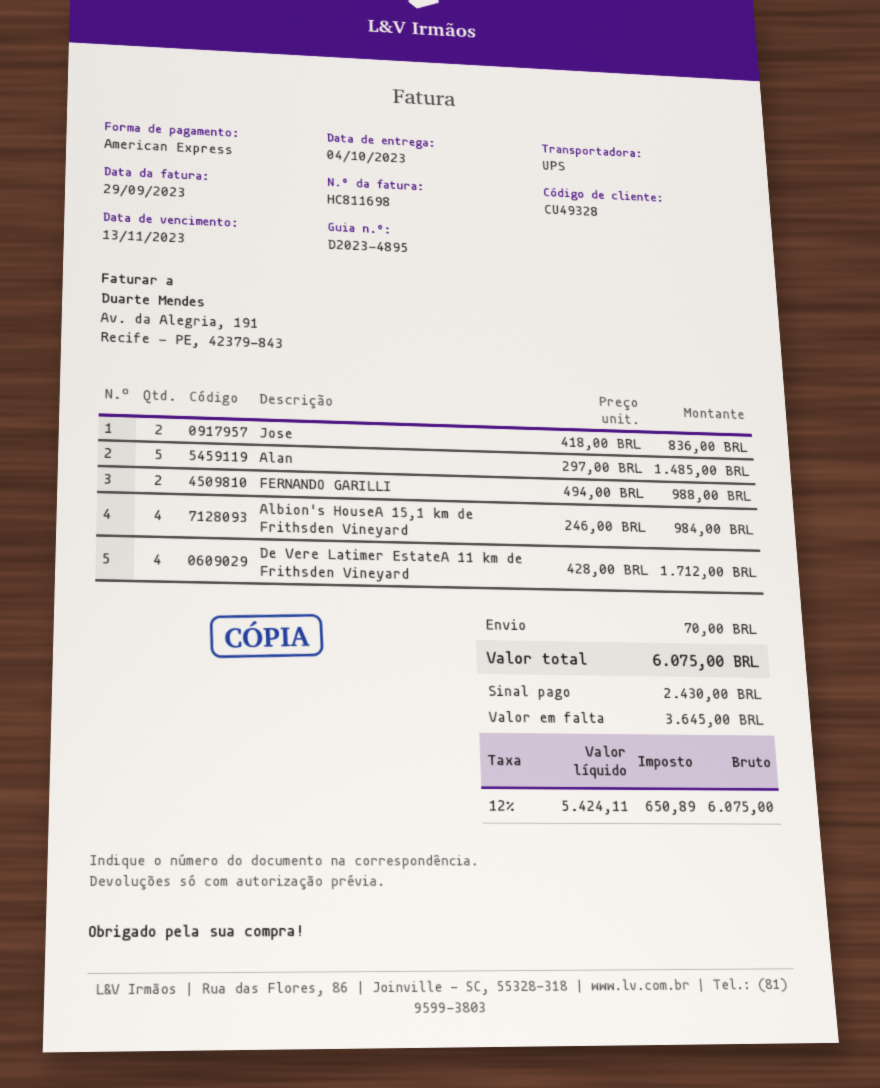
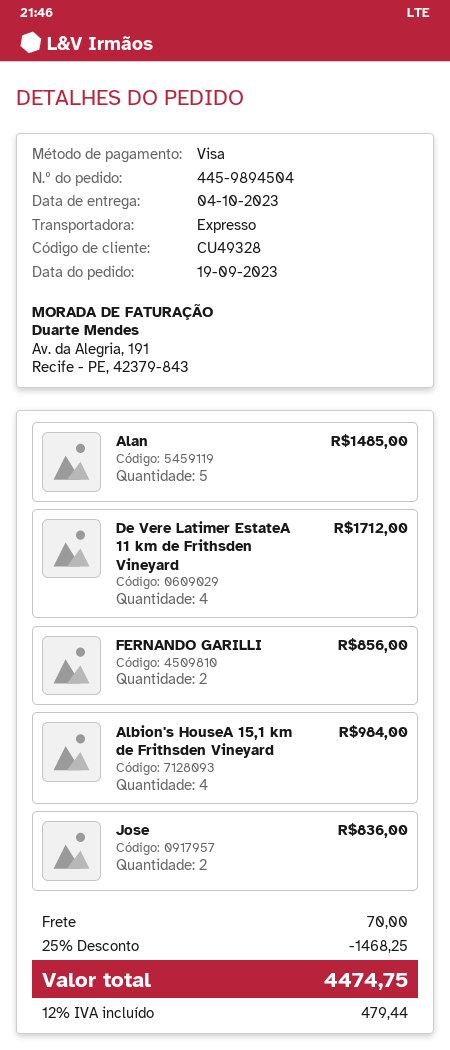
payment method: American Express -> Visa
shipping method: UPS -> express
FERNANDO GARILLI: 2 for 988.00 -> 2 for 856.00
discount: none -> 25% = 1468.25
tax: 12% = 650.89 -> 12% = 479.44
total: 6075.00 -> 4474.75

